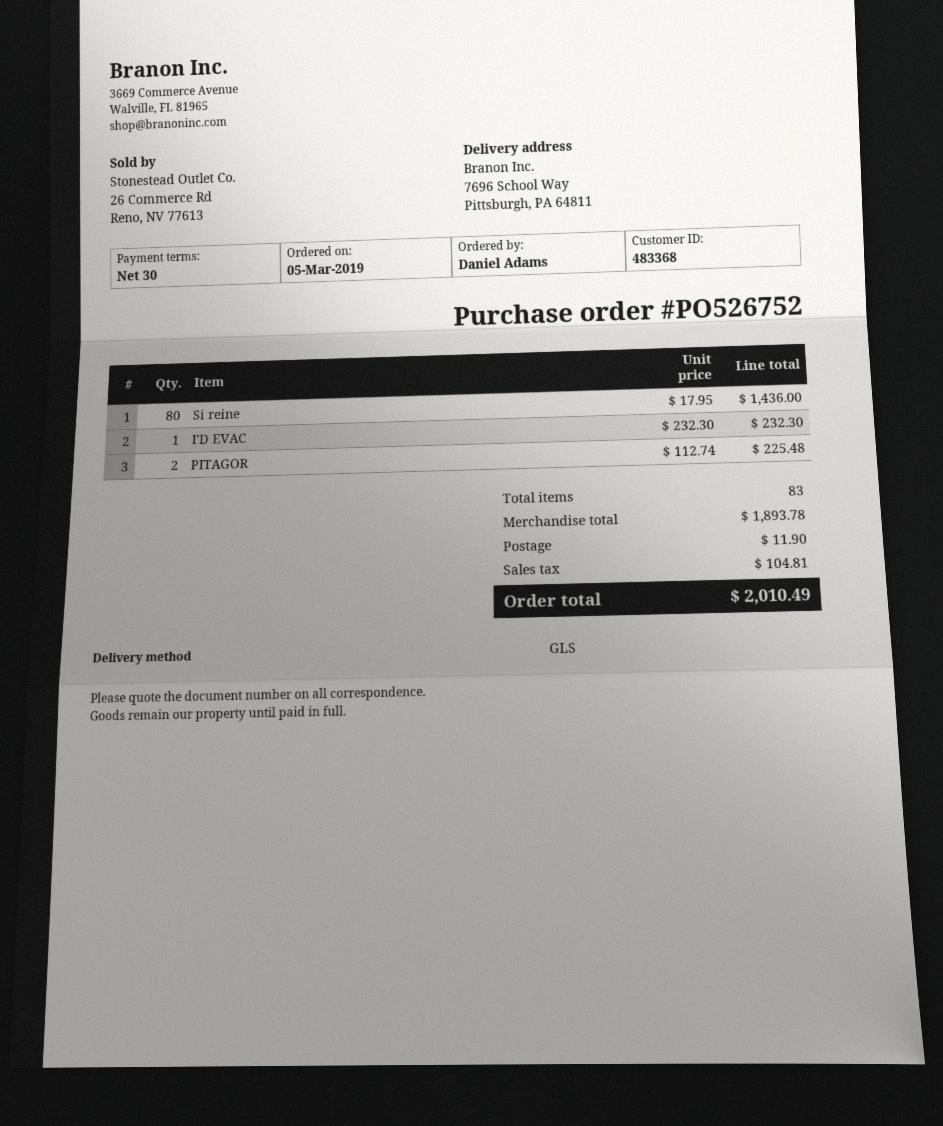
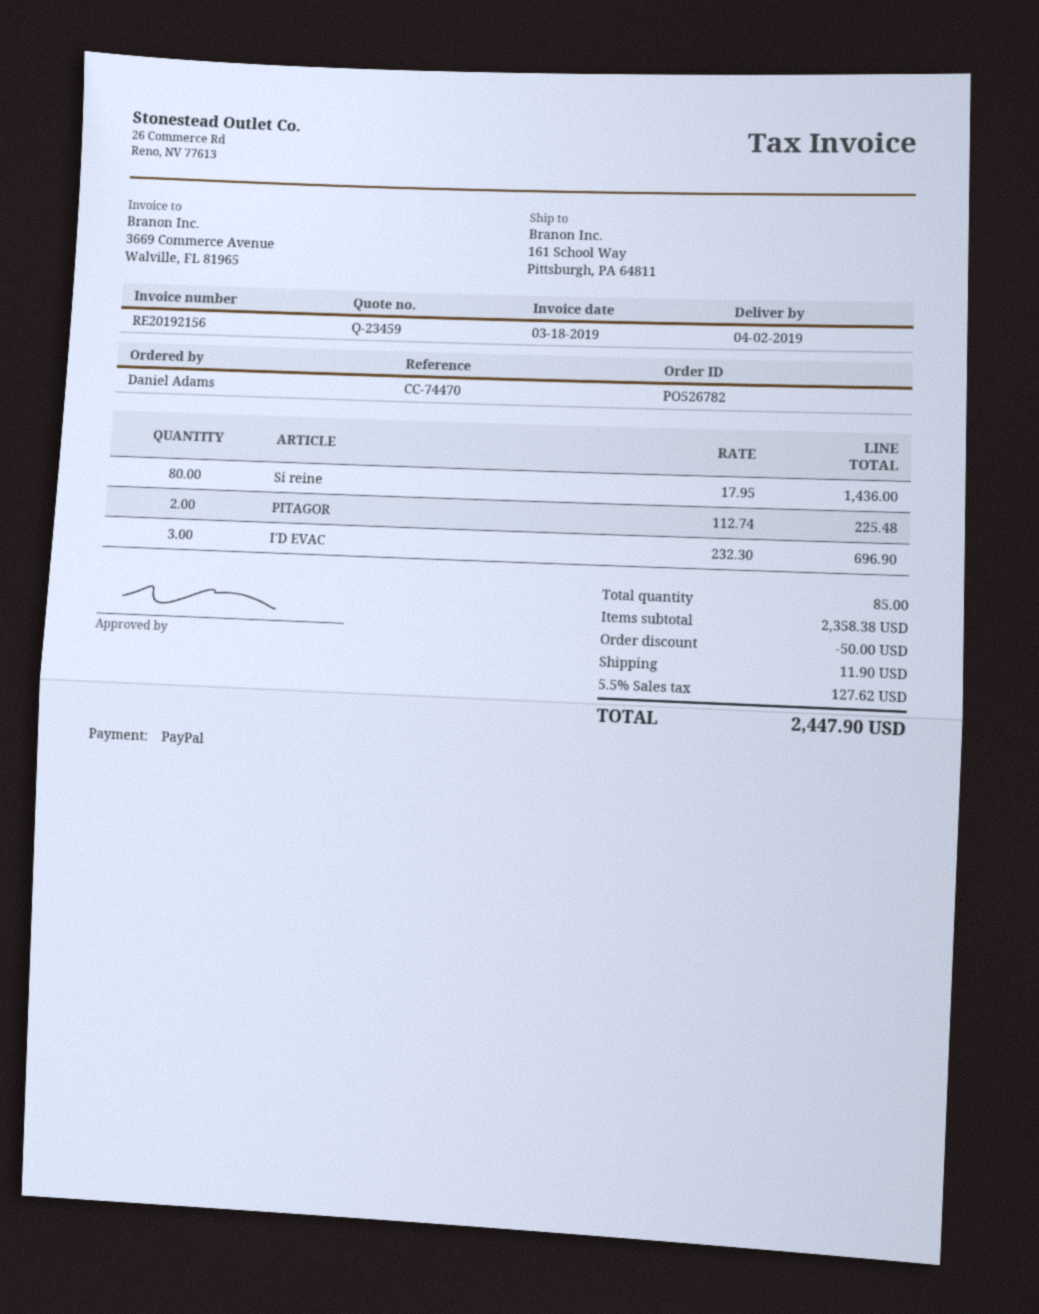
order number: PO526752 -> PO526782
ship to: 7696 School Way, Pittsburgh, PA 64811 -> 161 School Way, Pittsburgh, PA 64811
I'D EVAC: 1 x 232.30 = 232.30 -> 3 x 232.30 = 696.90
total quantity: 83 -> 85
subtotal: 1893.78 -> 2358.38
discount: none -> 50.00
tax: 104.81 -> 127.62
total: 2010.49 -> 2447.90

